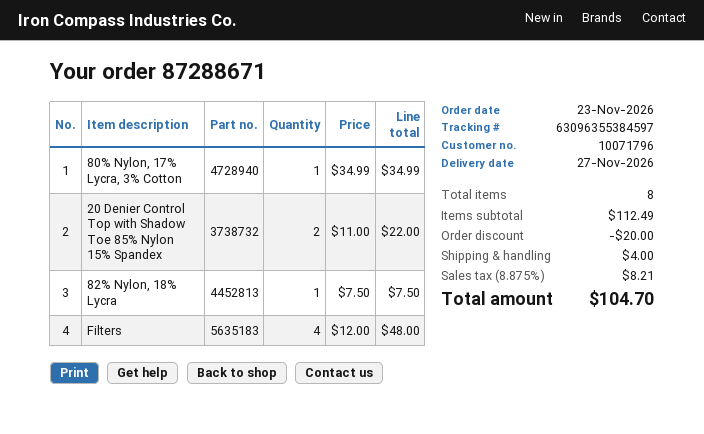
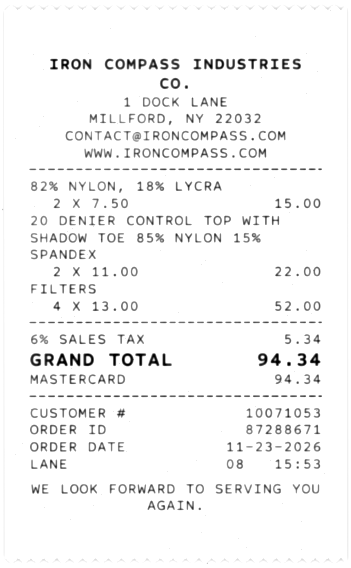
customer number: 10071796 -> 10071053
80% Nylon, 17% Lycra, 3% Cotton: 1 x 34.99 = 34.99 -> none
82% Nylon, 18% Lycra: 1 x 7.50 = 7.50 -> 2 x 7.50 = 15.00
Filters: 4 x 12.00 = 48.00 -> 4 x 13.00 = 52.00
discount: 20.00 -> none
shipping: 4.00 -> none
tax: 8.875% = 8.21 -> 6% = 5.34
total: 104.70 -> 94.34

